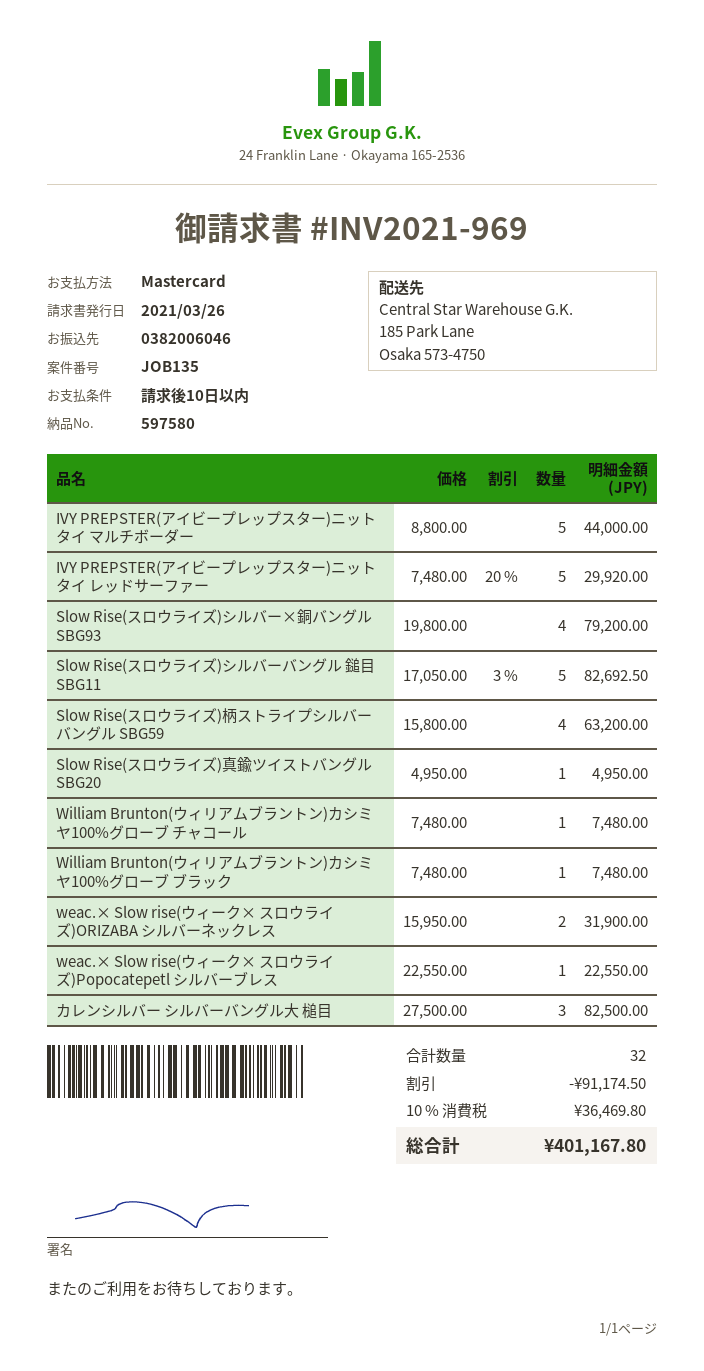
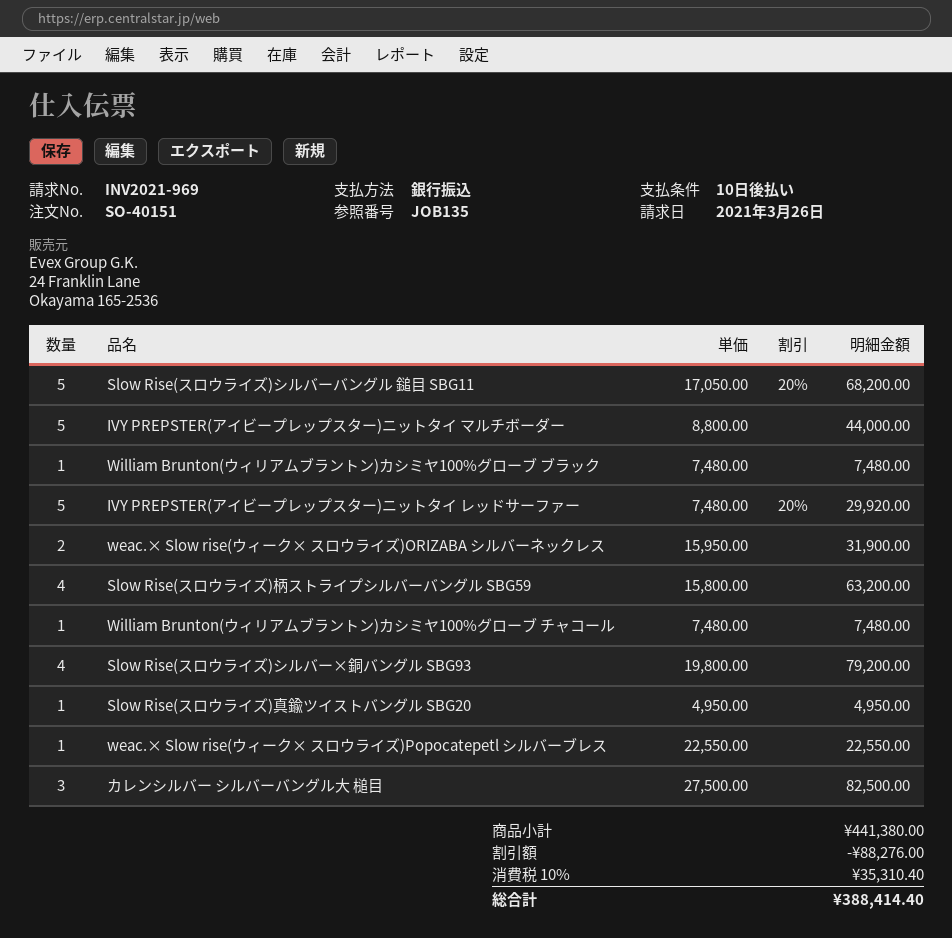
payment method: Mastercard -> bank transfer
Slow Rise(スロウライズ)シルバーバングル 鎚目 SBG11: 5 x 17050.00 - 3% = 82692.50 -> 5 x 17050.00 - 20% = 68200.00
discount: 91174.50 -> 88276.00
tax: 10% = 36469.80 -> 10% = 35310.40
total: 401167.80 -> 388414.40

